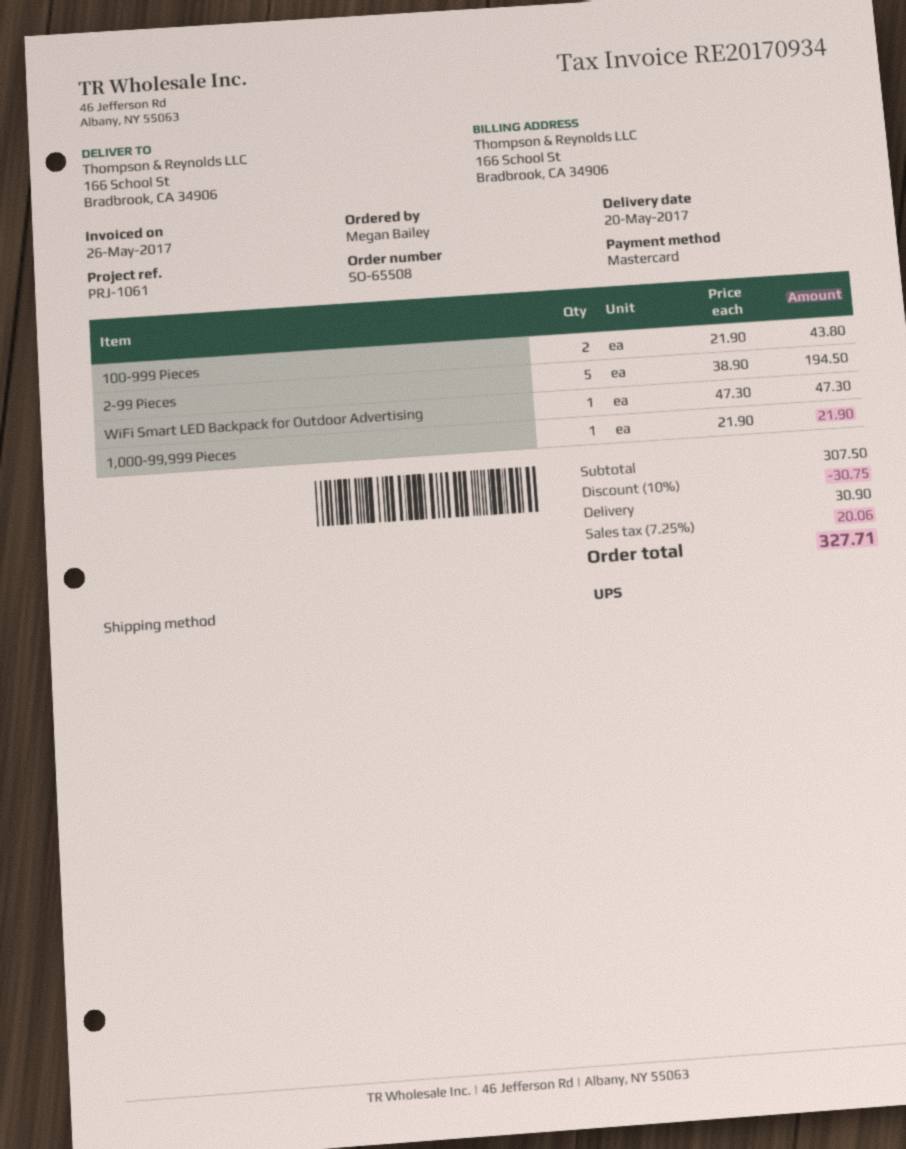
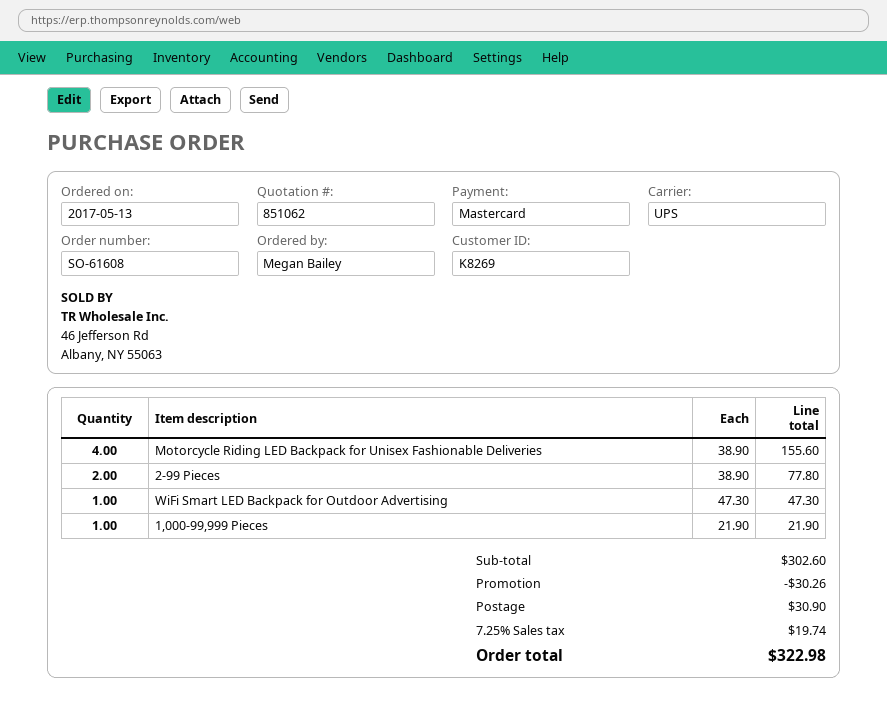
order number: SO-65508 -> SO-61608
100-999 Pieces: 2 x 21.90 = 43.80 -> none
2-99 Pieces: 5 x 38.90 = 194.50 -> 2 x 38.90 = 77.80
Motorcycle Riding LED Backpack for Unisex Fashionable Deliveries: none -> 4 x 38.90 = 155.60
subtotal: 307.50 -> 302.60
discount: 30.75 -> 30.26
tax: 7.25% = 20.06 -> 7.25% = 19.74
total: 327.71 -> 322.98

